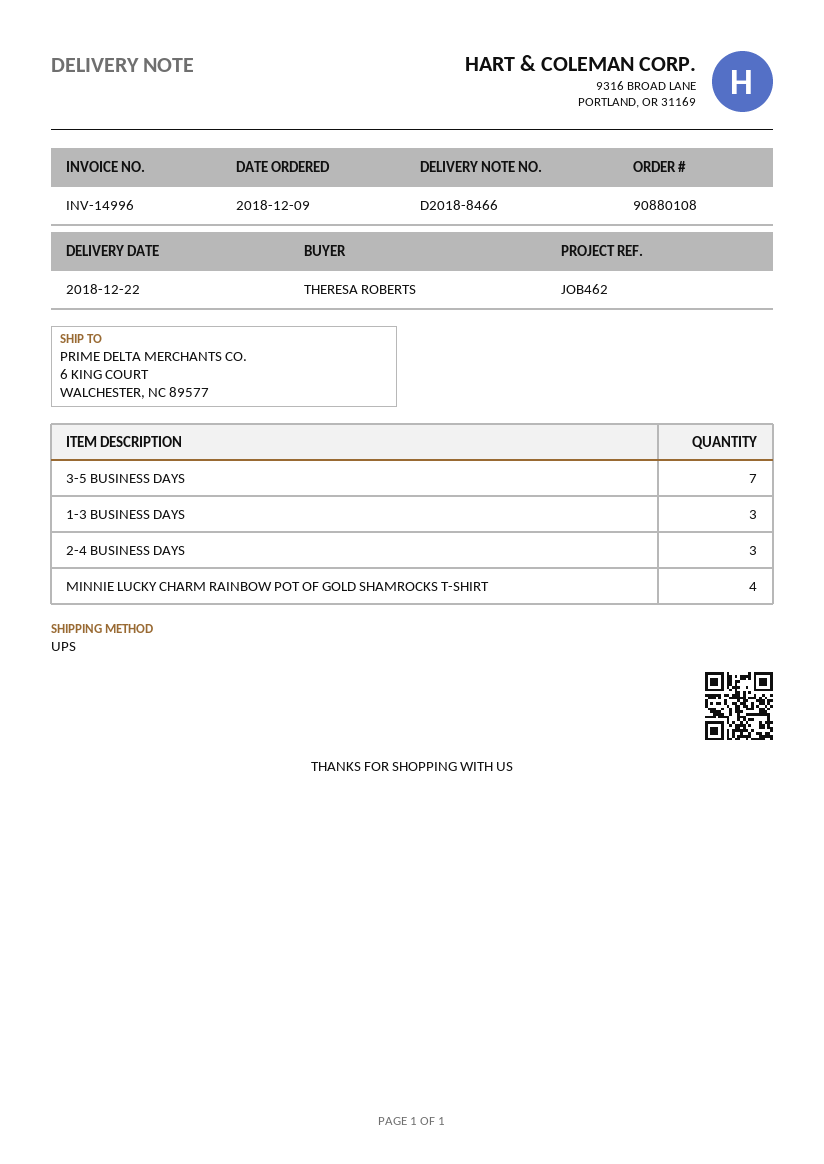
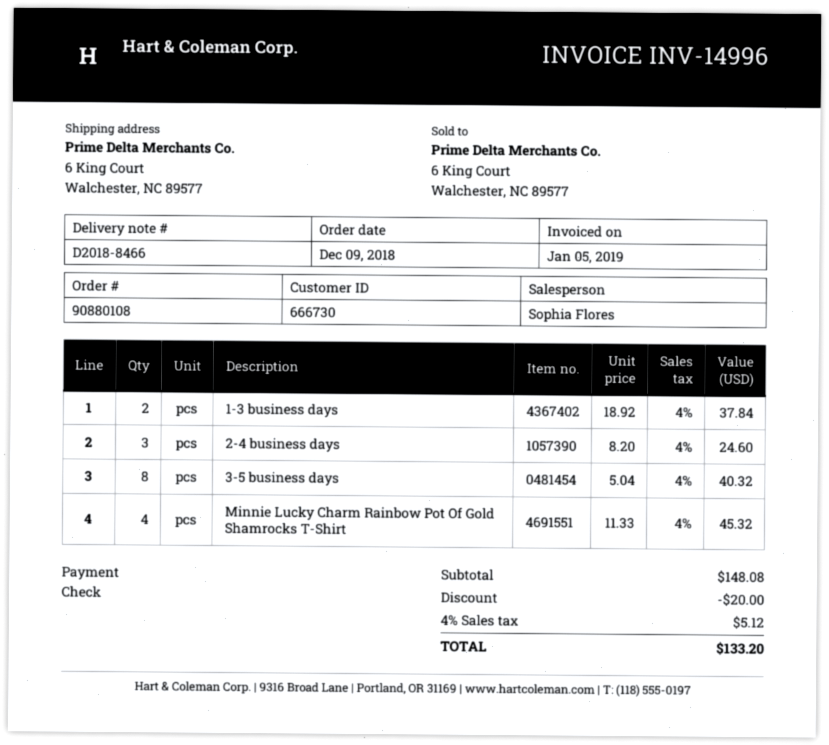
3-5 BUSINESS DAYS: 7 -> 8
1-3 BUSINESS DAYS: 3 -> 2

